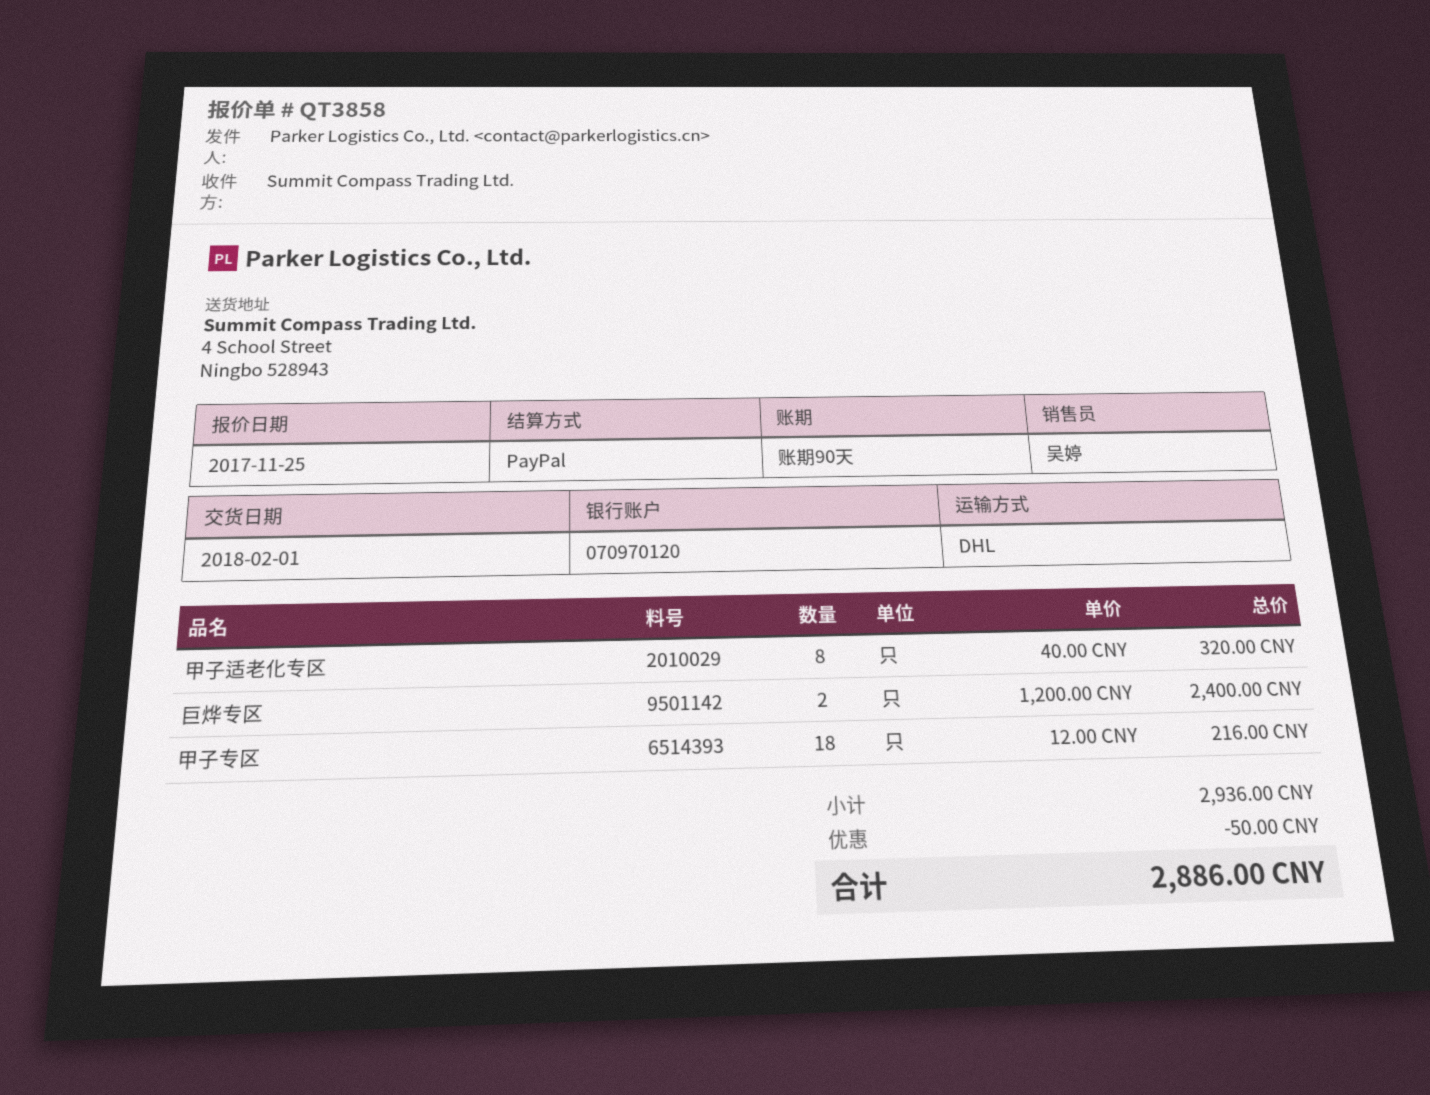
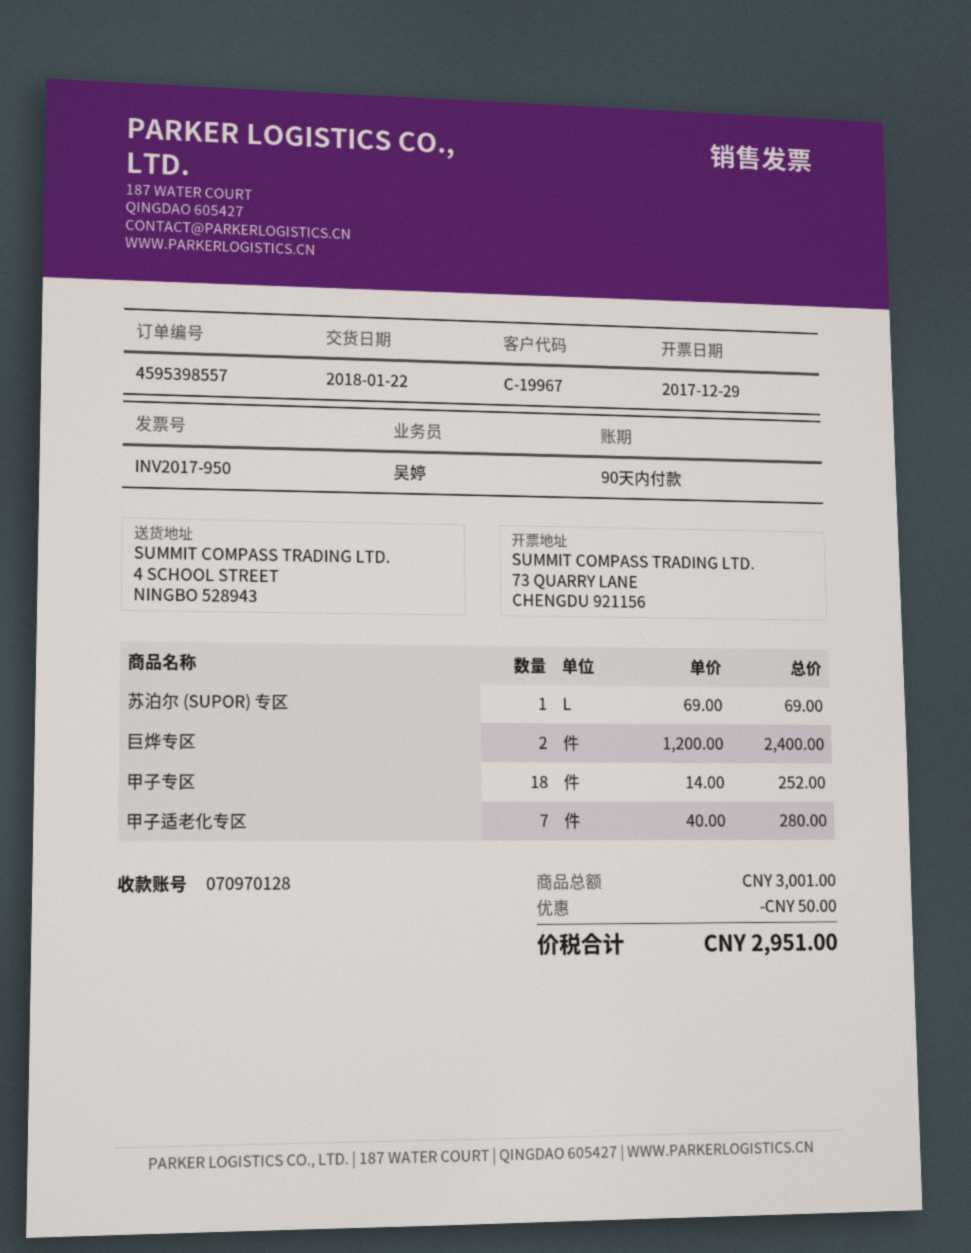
delivery date: 2018-02-01 -> 2018-01-22
bank account: 070970120 -> 070970128
甲子适老化专区: 8 x 40.00 = 320.00 -> 7 x 40.00 = 280.00
甲子专区: 18 x 12.00 = 216.00 -> 18 x 14.00 = 252.00
苏泊尔 (SUPOR) 专区: none -> 1 x 69.00 = 69.00
subtotal: 2936.00 -> 3001.00
total: 2886.00 -> 2951.00

